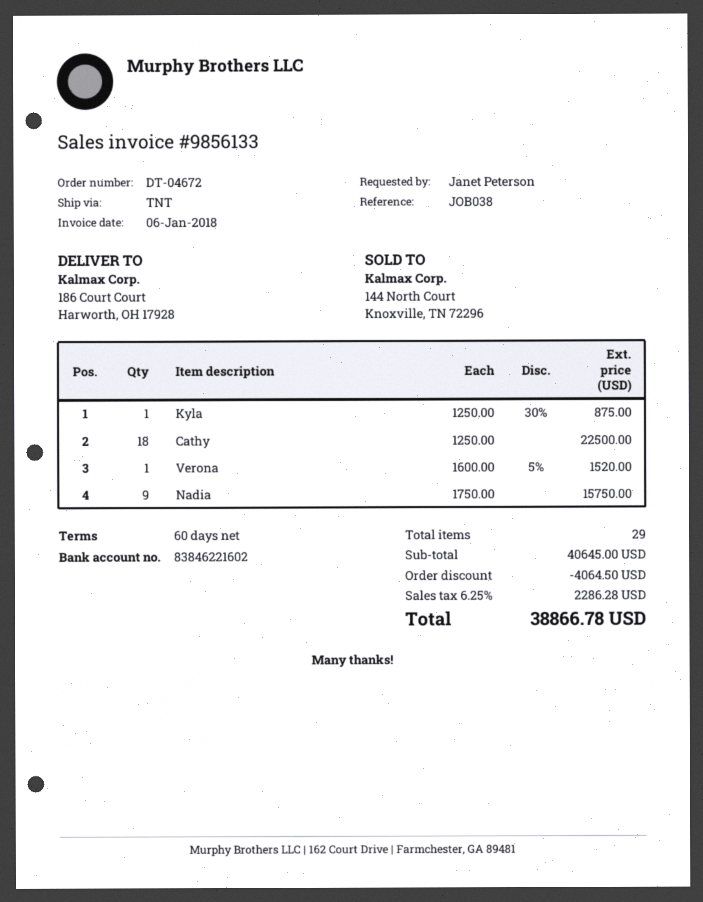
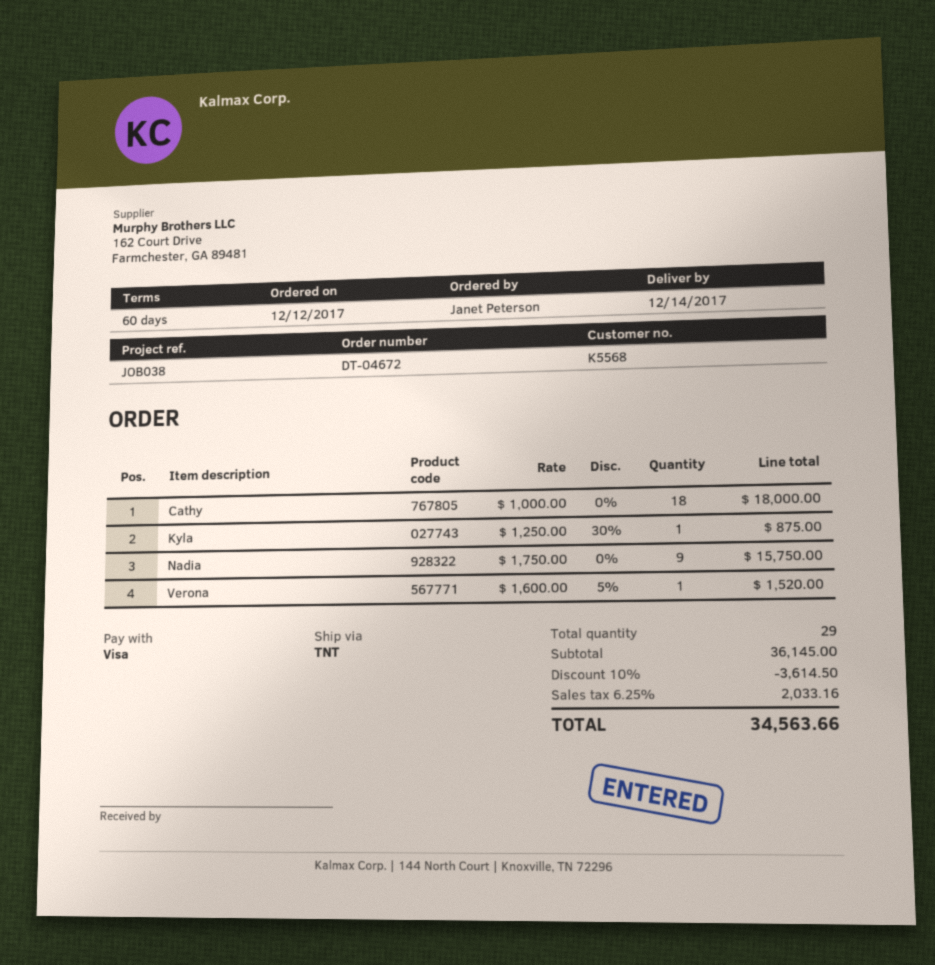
Cathy: 18 x 1250.00 = 22500.00 -> 18 x 1000.00 = 18000.00
subtotal: 40645.00 -> 36145.00
discount: 4064.50 -> 3614.50
tax: 6.25% = 2286.28 -> 6.25% = 2033.16
total: 38866.78 -> 34563.66

